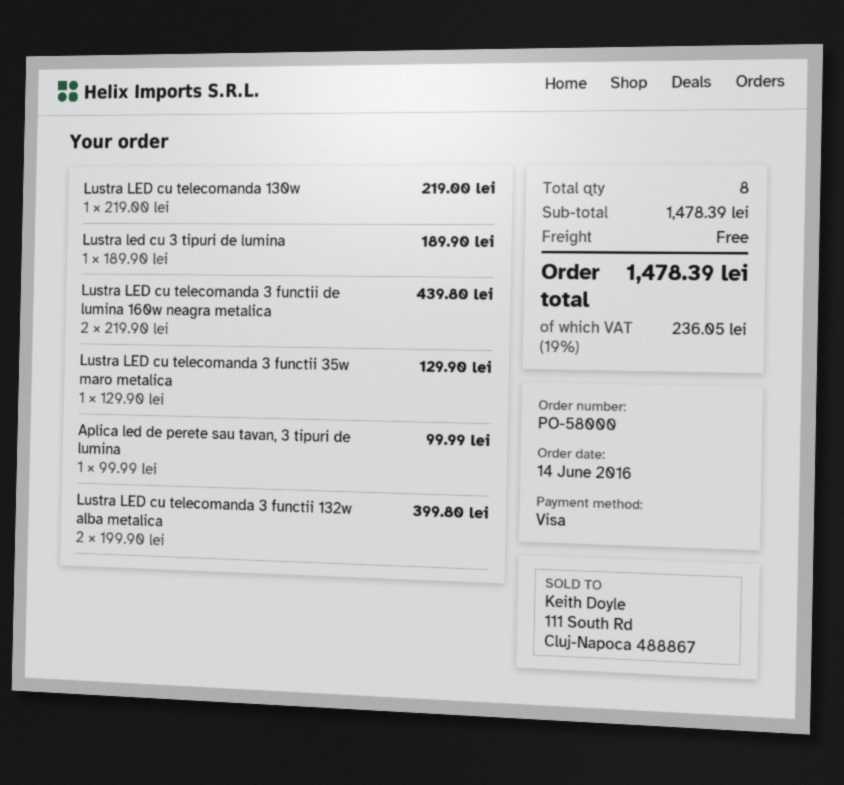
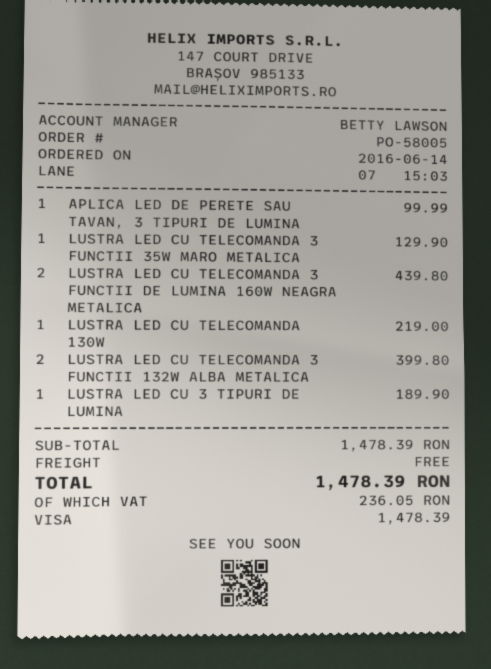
order number: PO-58000 -> PO-58005

